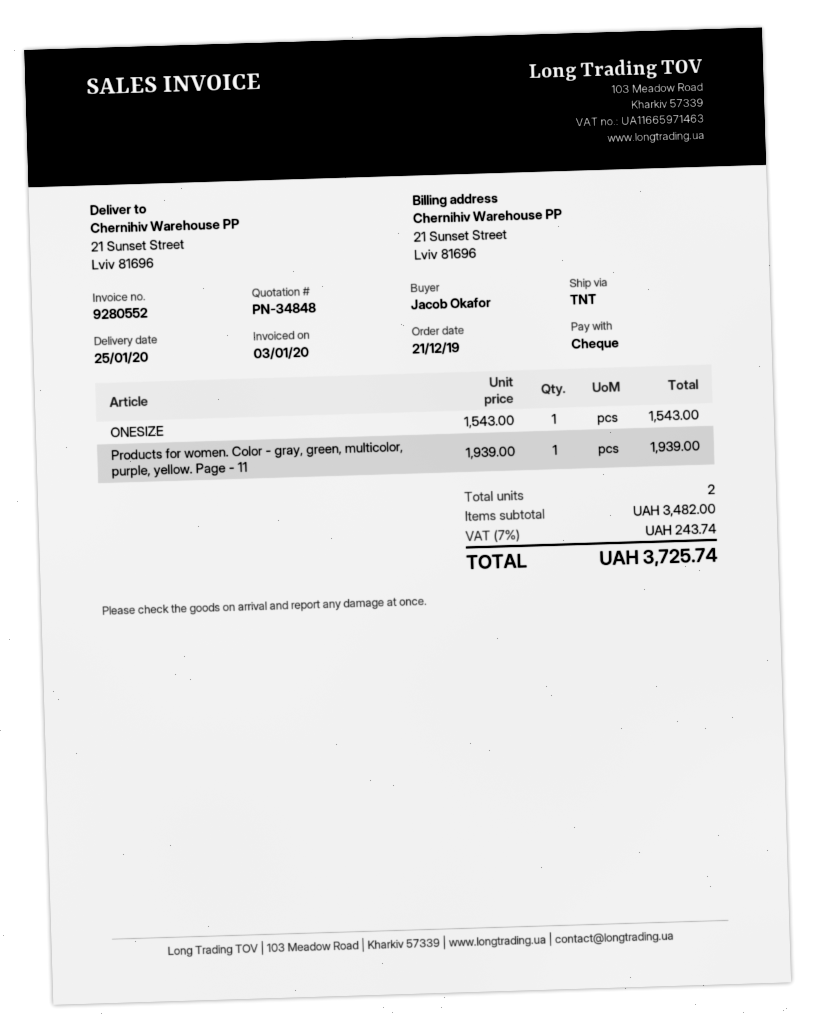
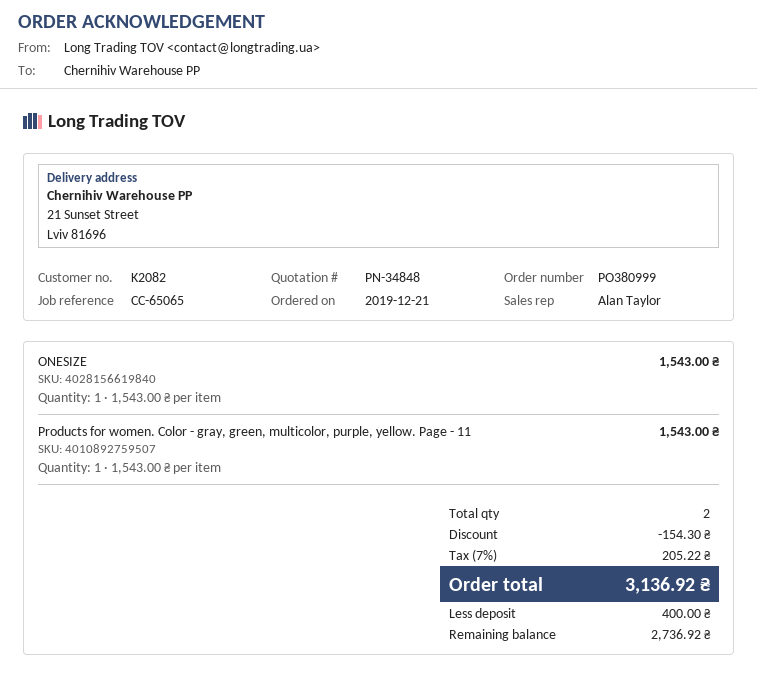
Products for women. Color - gray, green, multicolor, purple, yellow. Page - 11: 1 x 1939.00 = 1939.00 -> 1 x 1543.00 = 1543.00
discount: none -> 154.30
tax: 7% = 243.74 -> 7% = 205.22
total: 3725.74 -> 3136.92

